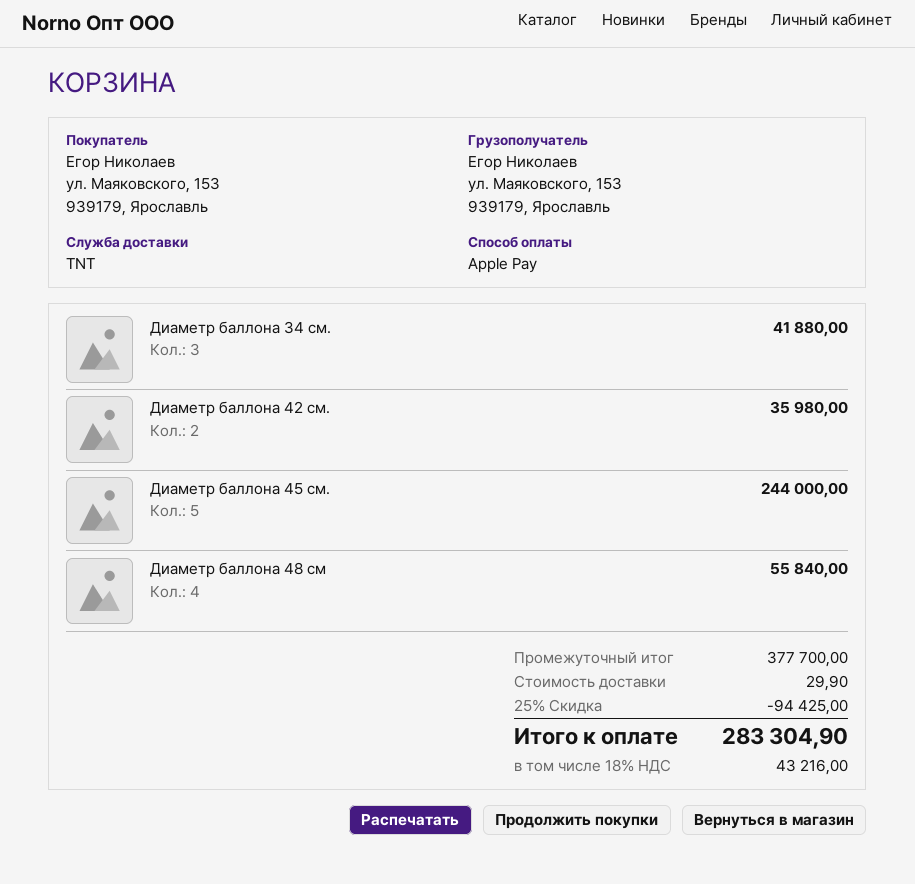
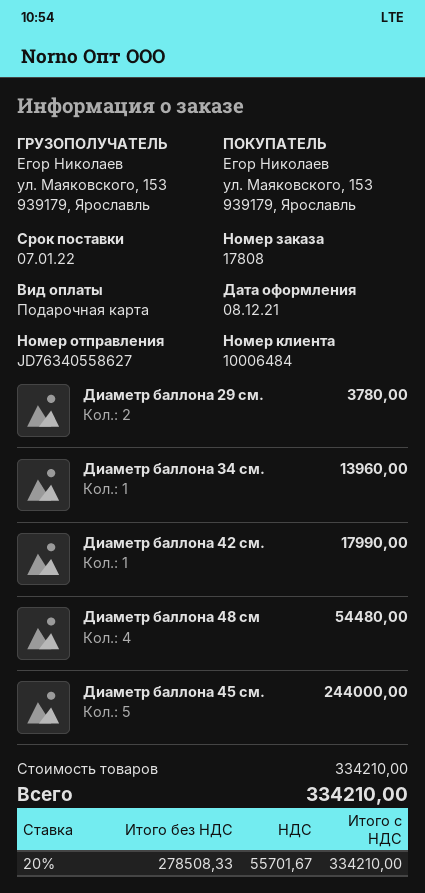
payment method: Apple Pay -> gift card
Диаметр баллона 34 см.: 3 for 41880.00 -> 1 for 13960.00
Диаметр баллона 42 см.: 2 for 35980.00 -> 1 for 17990.00
Диаметр баллона 48 см: 4 for 55840.00 -> 4 for 54480.00
Диаметр баллона 29 см.: none -> 2 for 3780.00
subtotal: 377700.00 -> 334210.00
discount: 25% = 94425.00 -> none
shipping: 29.90 -> none
tax: 18% = 43216.00 -> 20% = 55701.67
total: 283304.90 -> 334210.00

